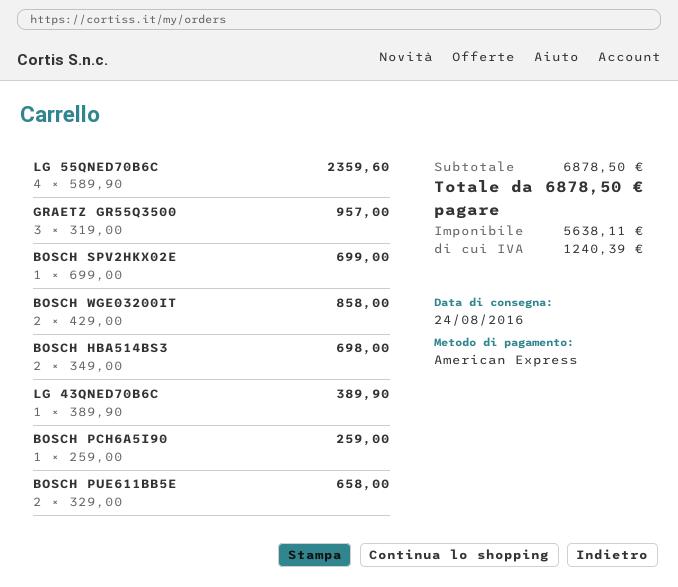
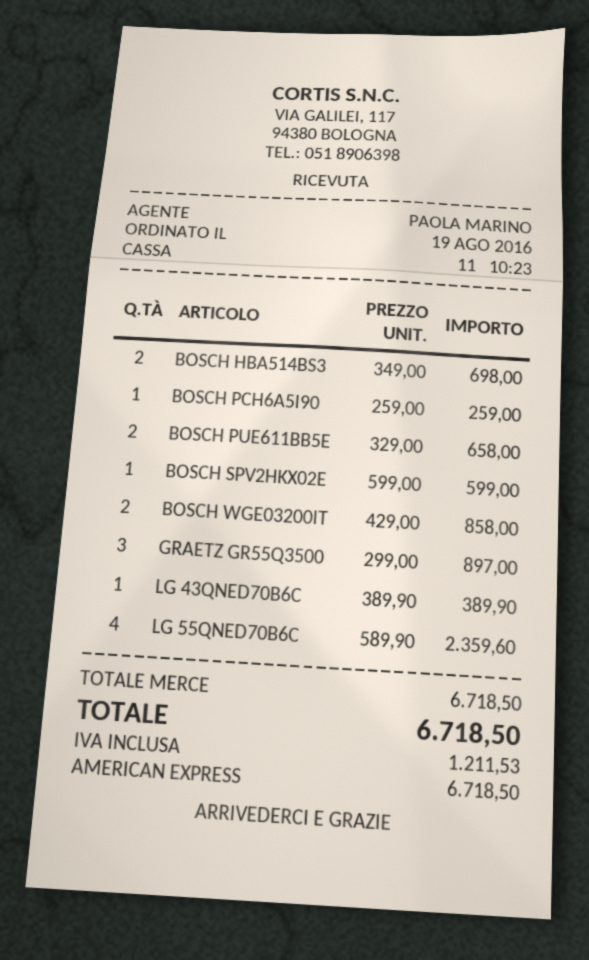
GRAETZ GR55Q3500: 3 x 319.00 = 957.00 -> 3 x 299.00 = 897.00
BOSCH SPV2HKX02E: 1 x 699.00 = 699.00 -> 1 x 599.00 = 599.00
subtotal: 6878.50 -> 6718.50
tax: 1240.39 -> 1211.53
total: 6878.50 -> 6718.50

